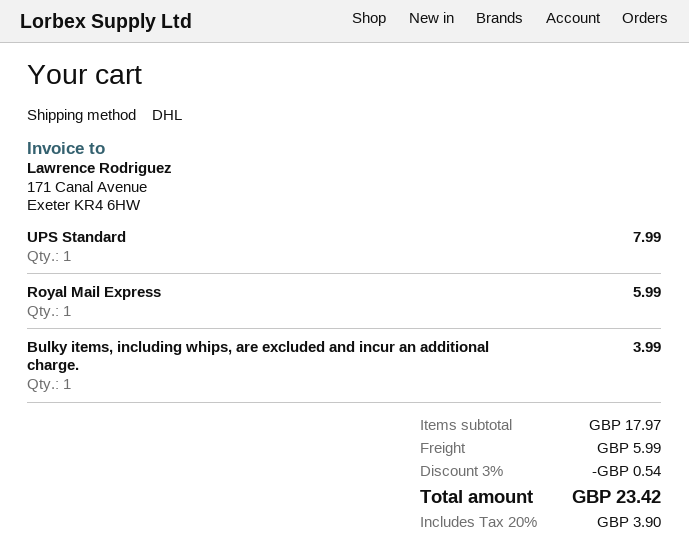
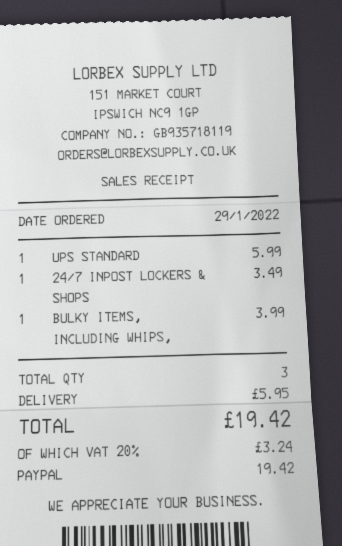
UPS Standard: 1 for 7.99 -> 1 for 5.99
Royal Mail Express: 1 for 5.99 -> none
24/7 INPOST LOCKERS & SHOPS: none -> 1 for 3.49
discount: 3% = 0.54 -> none
shipping: 5.99 -> 5.95
tax: 20% = 3.90 -> 20% = 3.24
total: 23.42 -> 19.42

